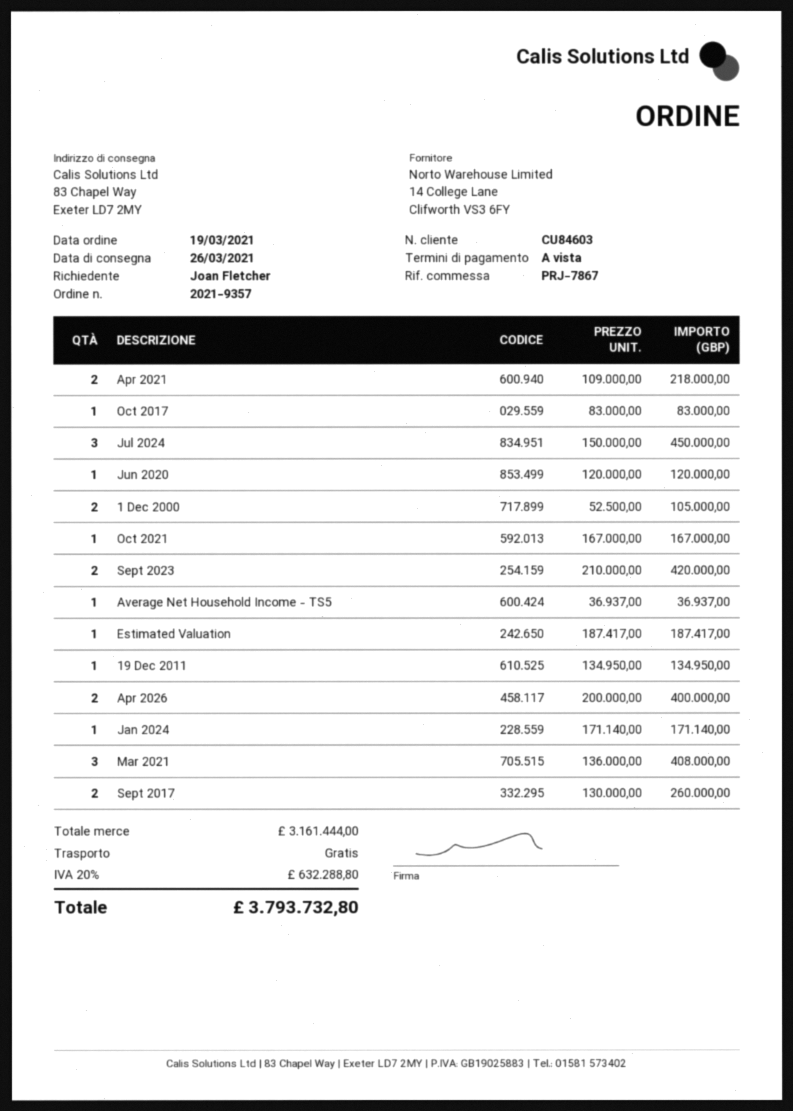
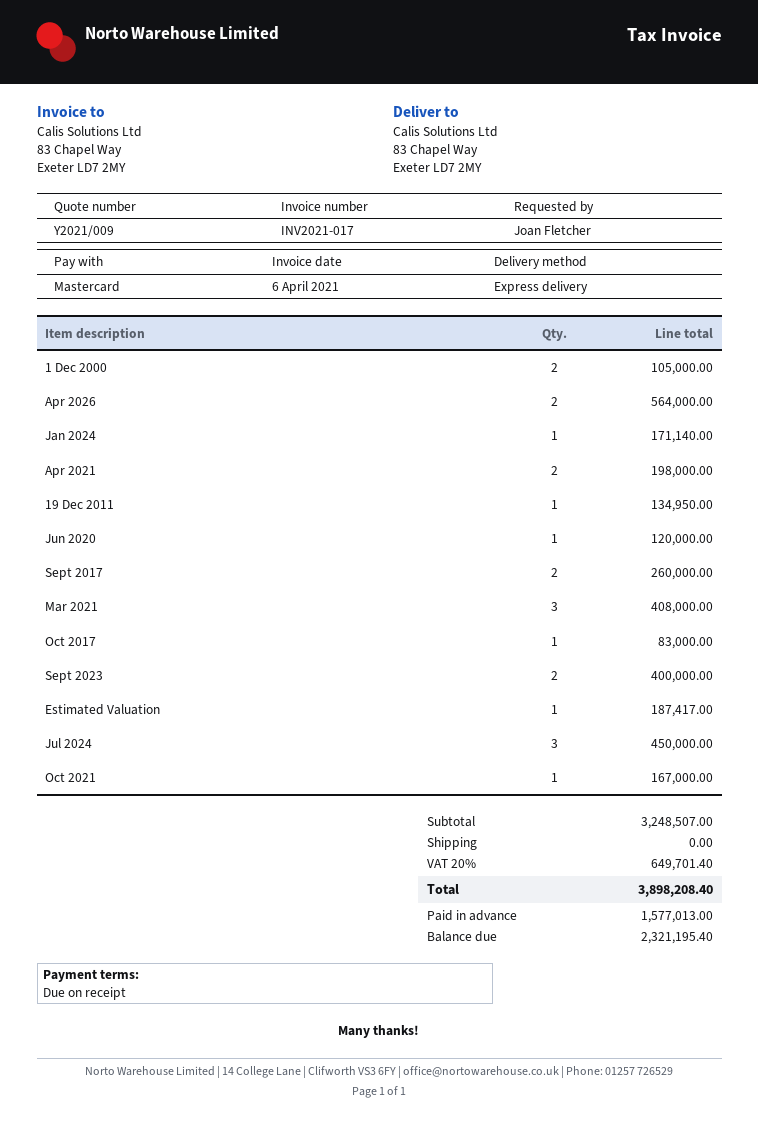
Apr 2021: 2 for 218000.00 -> 2 for 198000.00
Sept 2023: 2 for 420000.00 -> 2 for 400000.00
Average Net Household Income - TS5: 1 for 36937.00 -> none
Apr 2026: 2 for 400000.00 -> 2 for 564000.00
subtotal: 3161444.00 -> 3248507.00
tax: 20% = 632288.80 -> 20% = 649701.40
total: 3793732.80 -> 3898208.40

